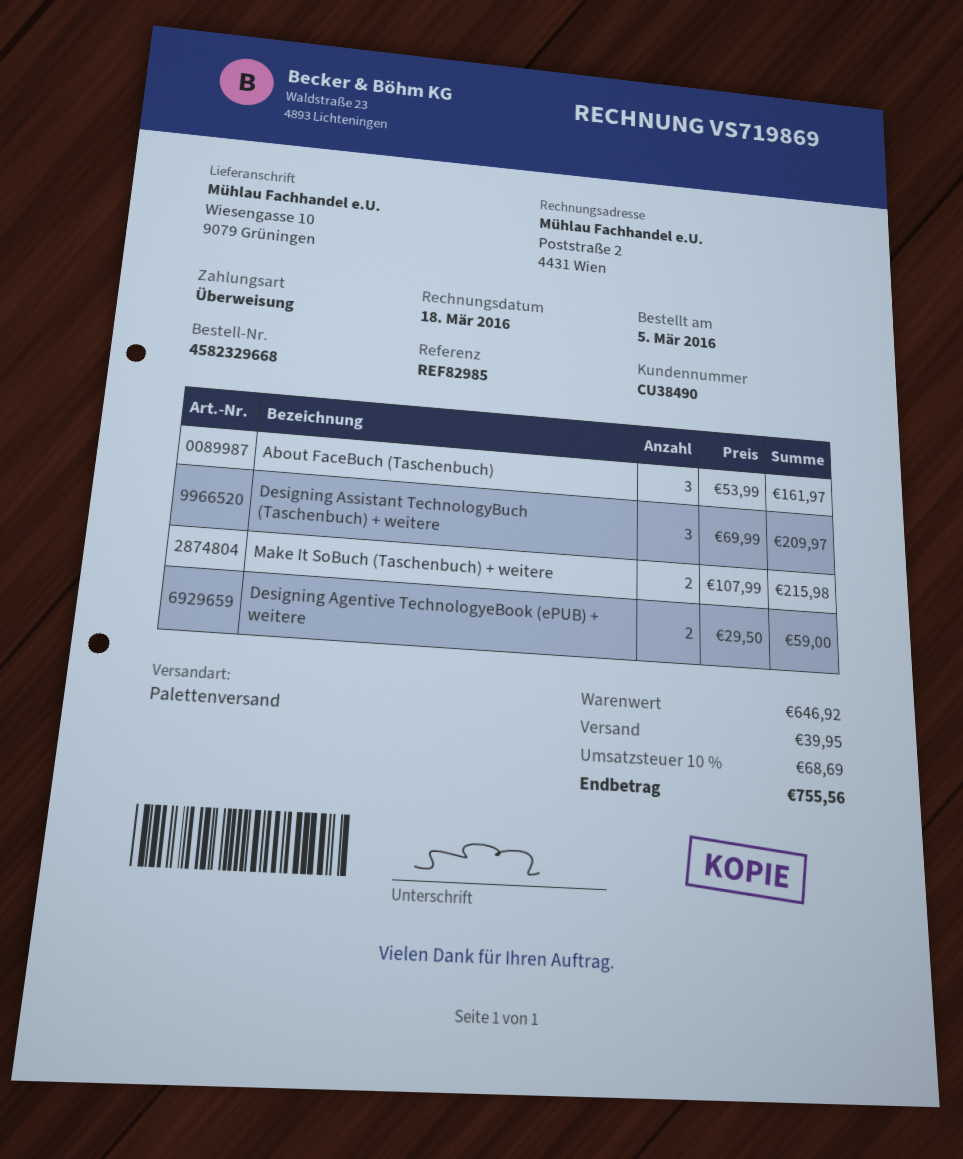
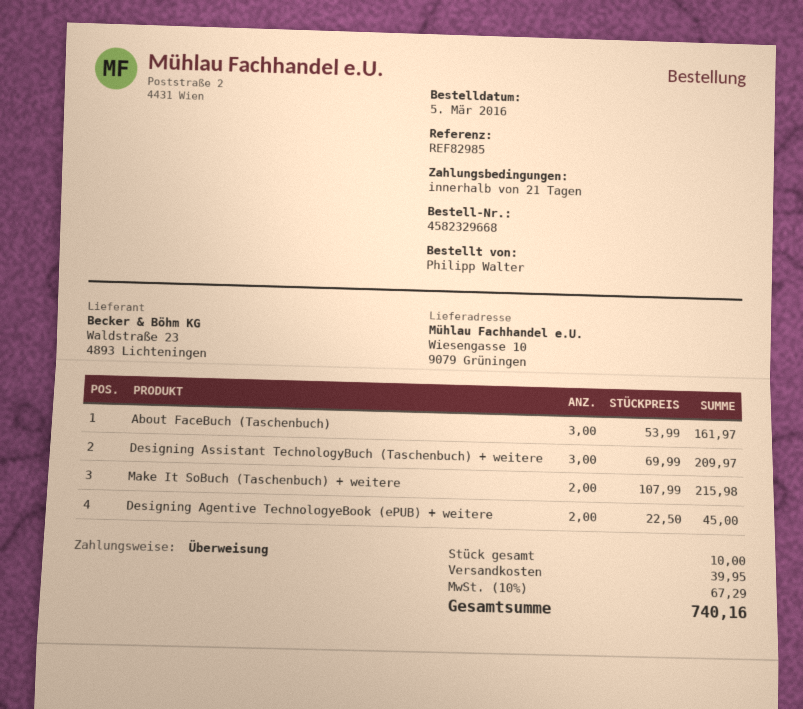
Designing Agentive TechnologyeBook (ePUB) + weitere: 2 x 29.50 = 59.00 -> 2 x 22.50 = 45.00
tax: 10% = 68.69 -> 10% = 67.29
total: 755.56 -> 740.16

